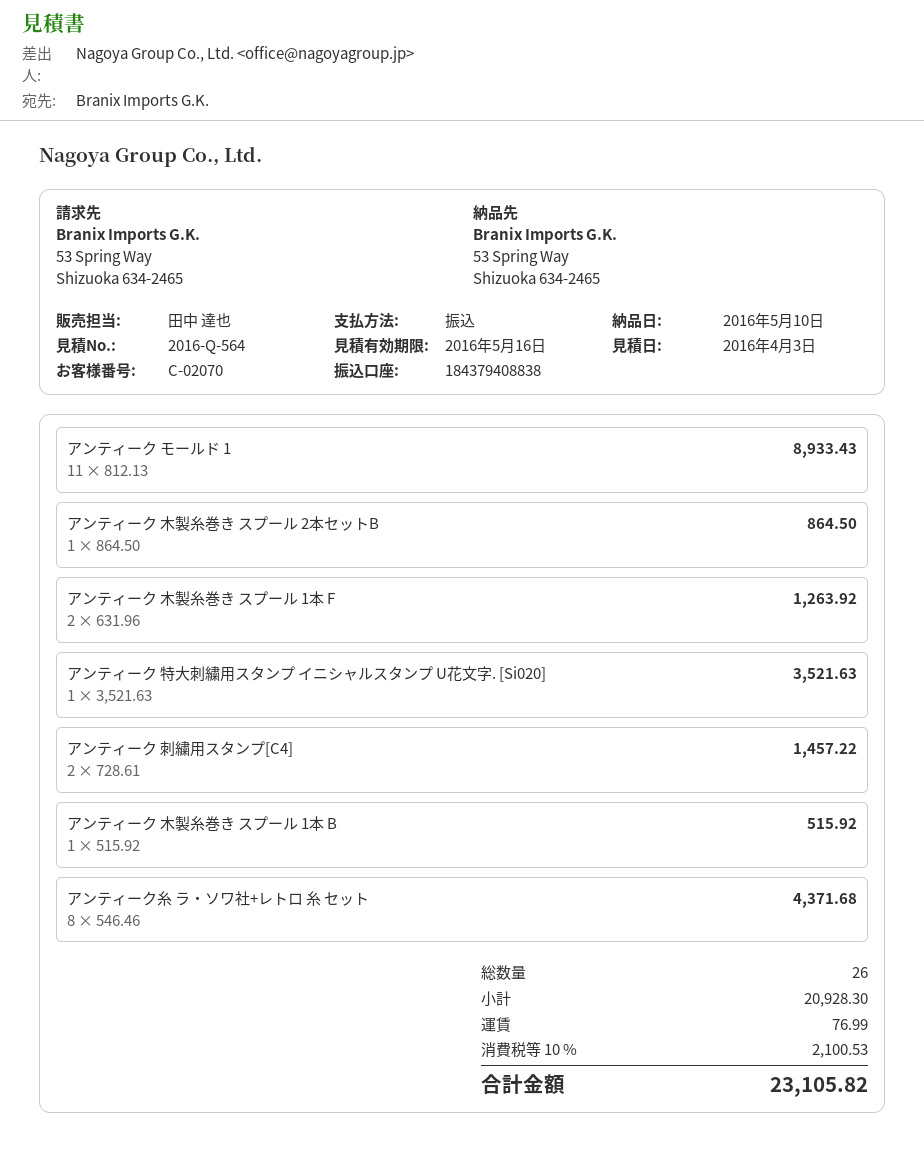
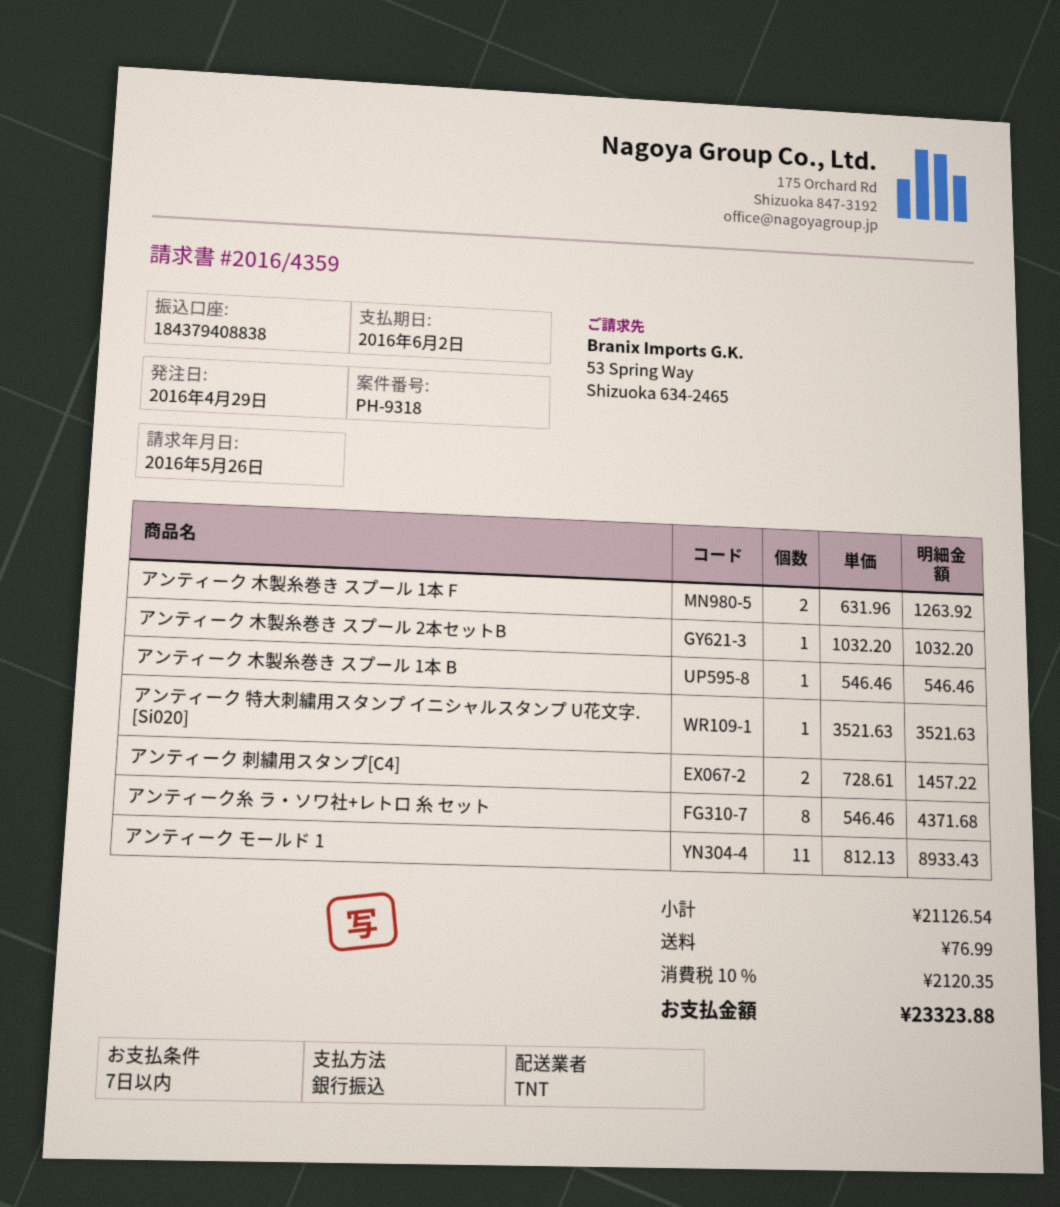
アンティーク 木製糸巻き スプール 2本セットB: 1 x 864.50 = 864.50 -> 1 x 1032.20 = 1032.20
アンティーク 木製糸巻き スプール 1本 B: 1 x 515.92 = 515.92 -> 1 x 546.46 = 546.46
subtotal: 20928.30 -> 21126.54
tax: 10% = 2100.53 -> 10% = 2120.35
total: 23105.82 -> 23323.88

